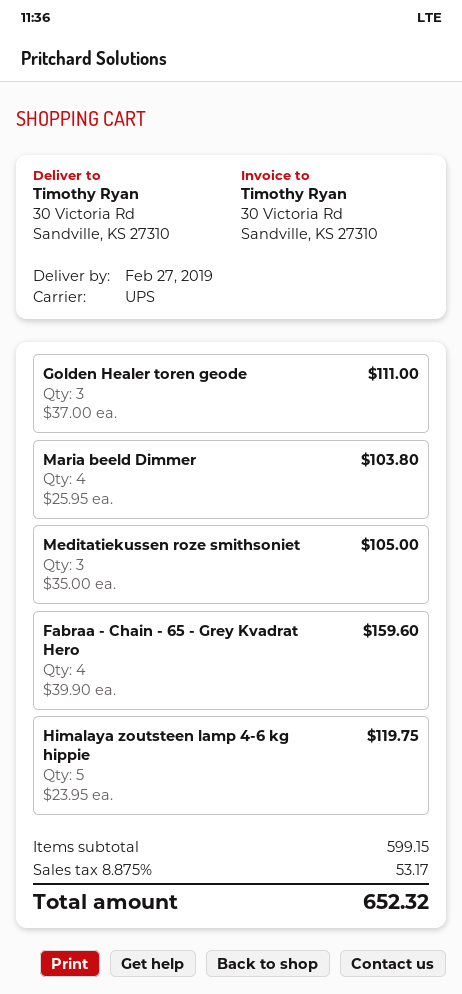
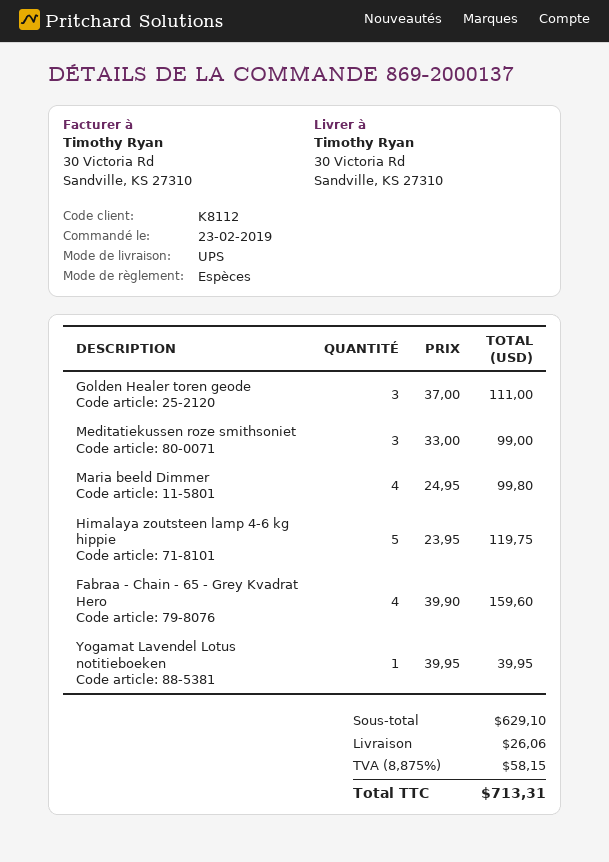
Maria beeld Dimmer: 4 x 25.95 = 103.80 -> 4 x 24.95 = 99.80
Meditatiekussen roze smithsoniet: 3 x 35.00 = 105.00 -> 3 x 33.00 = 99.00
Yogamat Lavendel Lotus notitieboeken: none -> 1 x 39.95 = 39.95
subtotal: 599.15 -> 629.10
shipping: none -> 26.06
tax: 8.875% = 53.17 -> 8.875% = 58.15
total: 652.32 -> 713.31

